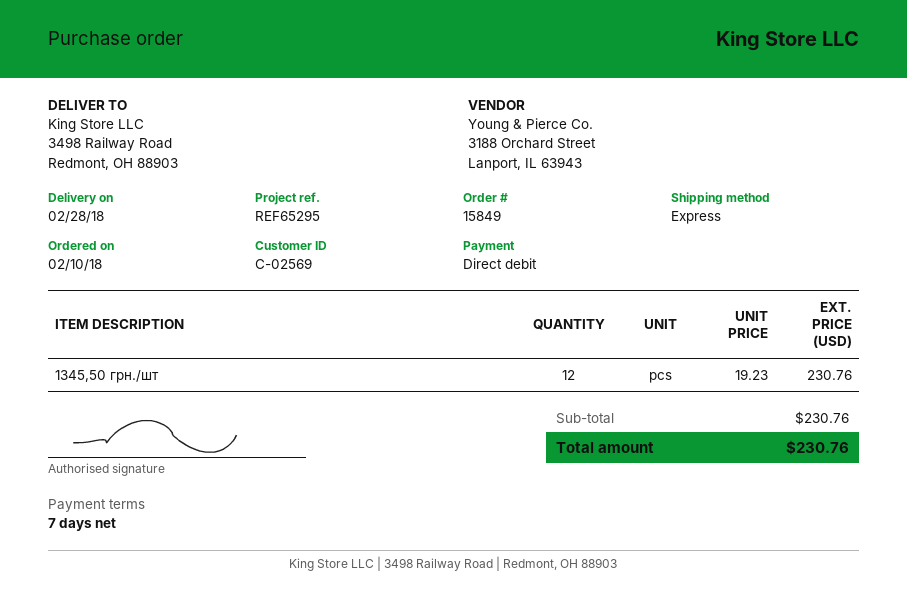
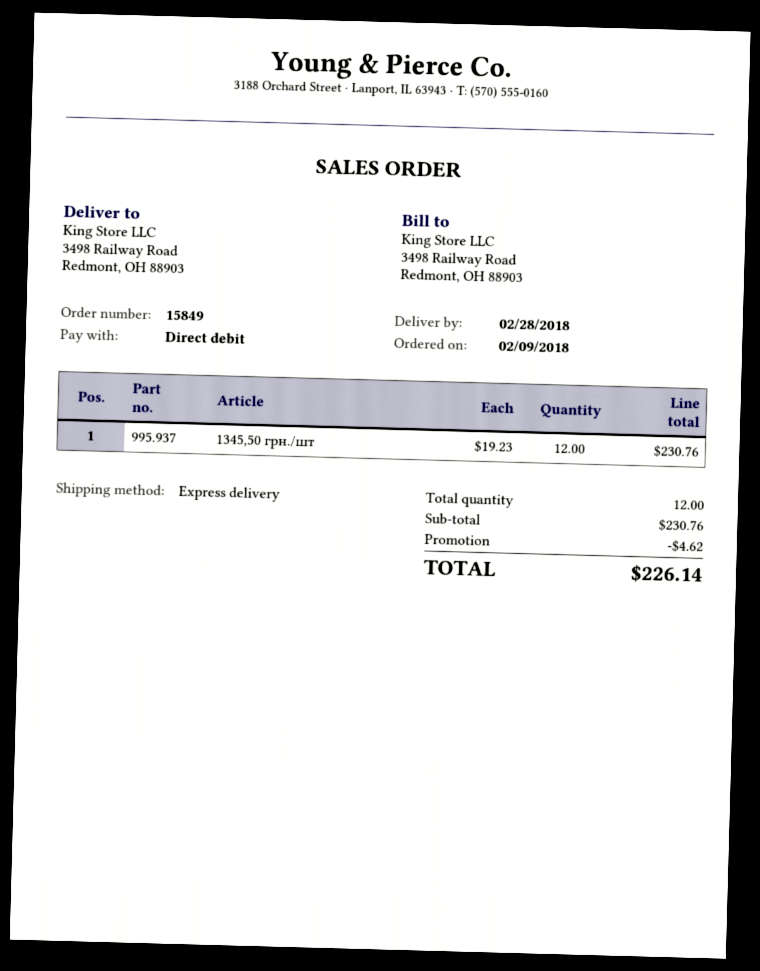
order date: 2018-02-10 -> 2018-02-09
discount: none -> 4.62
total: 230.76 -> 226.14

